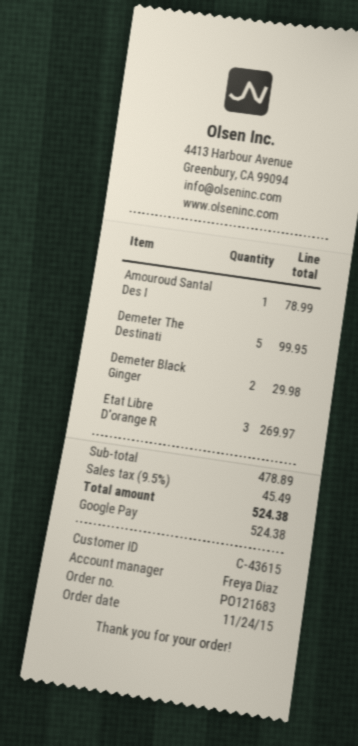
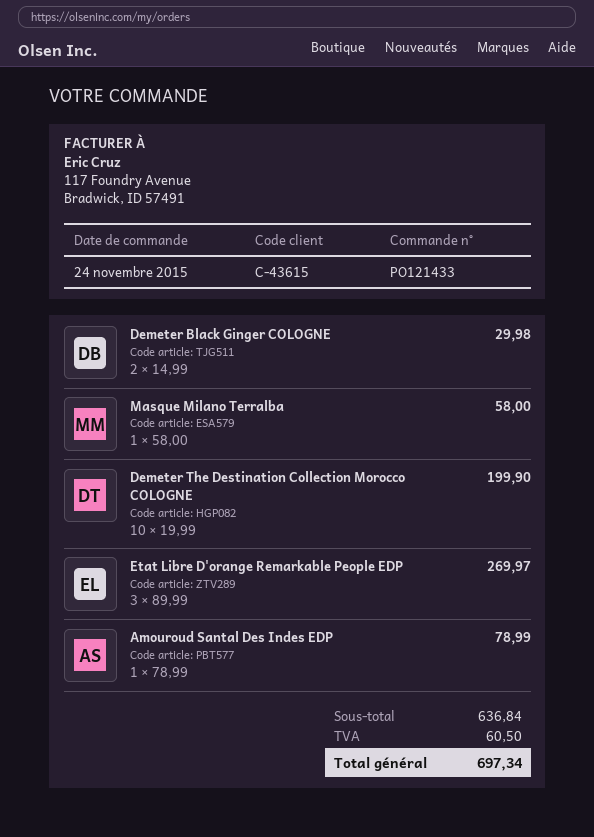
order number: PO121683 -> PO121433
Demeter The Destinati: 5 for 99.95 -> 10 for 199.90
Masque Milano Terralba: none -> 1 for 58.00
subtotal: 478.89 -> 636.84
tax: 45.49 -> 60.50
total: 524.38 -> 697.34

